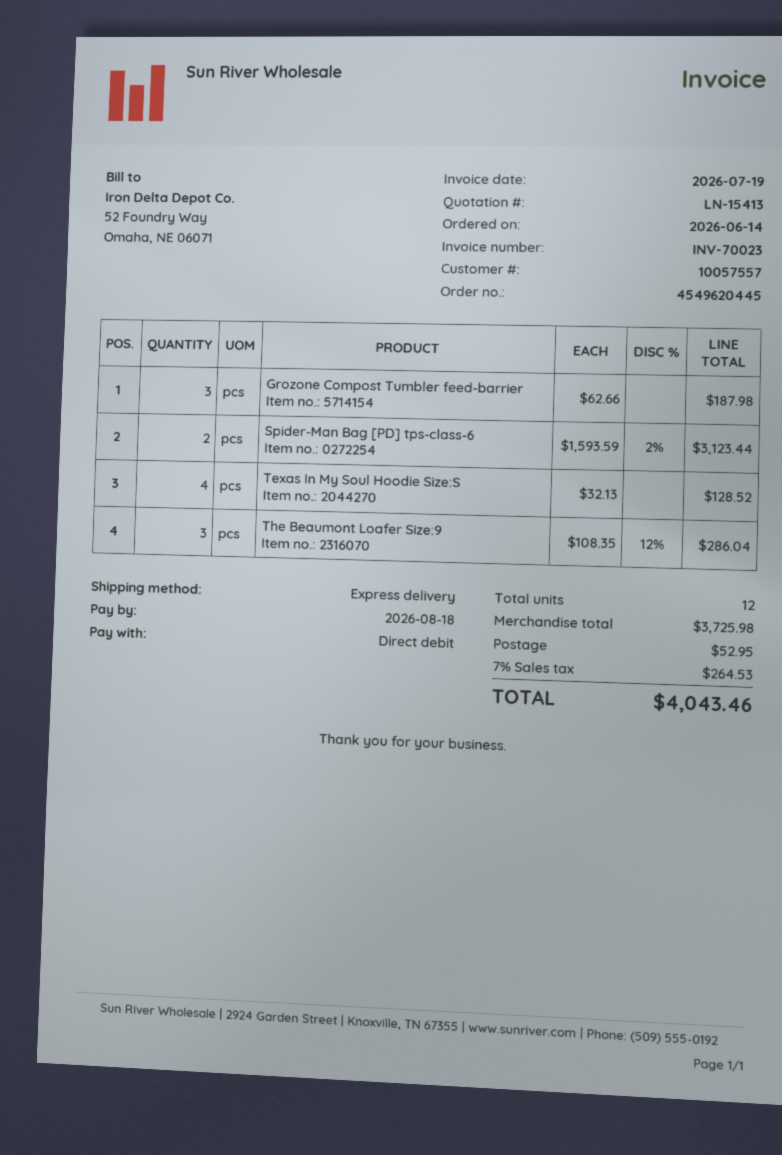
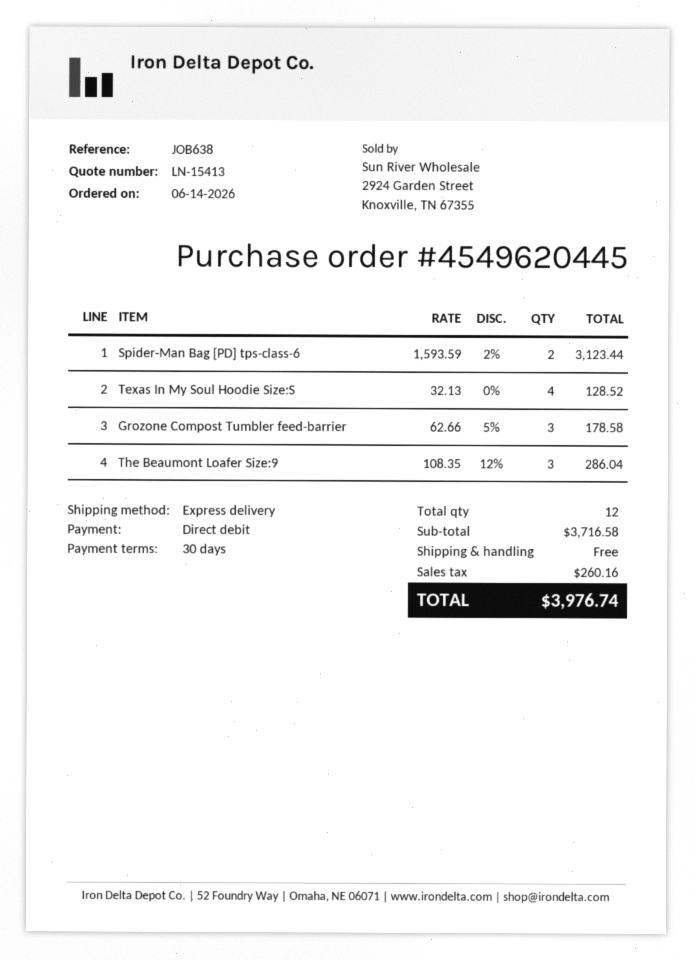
Grozone Compost Tumbler feed-barrier: 3 x 62.66 = 187.98 -> 3 x 62.66 - 5% = 178.58
subtotal: 3725.98 -> 3716.58
shipping: 52.95 -> 0.00
tax: 264.53 -> 260.16
total: 4043.46 -> 3976.74

